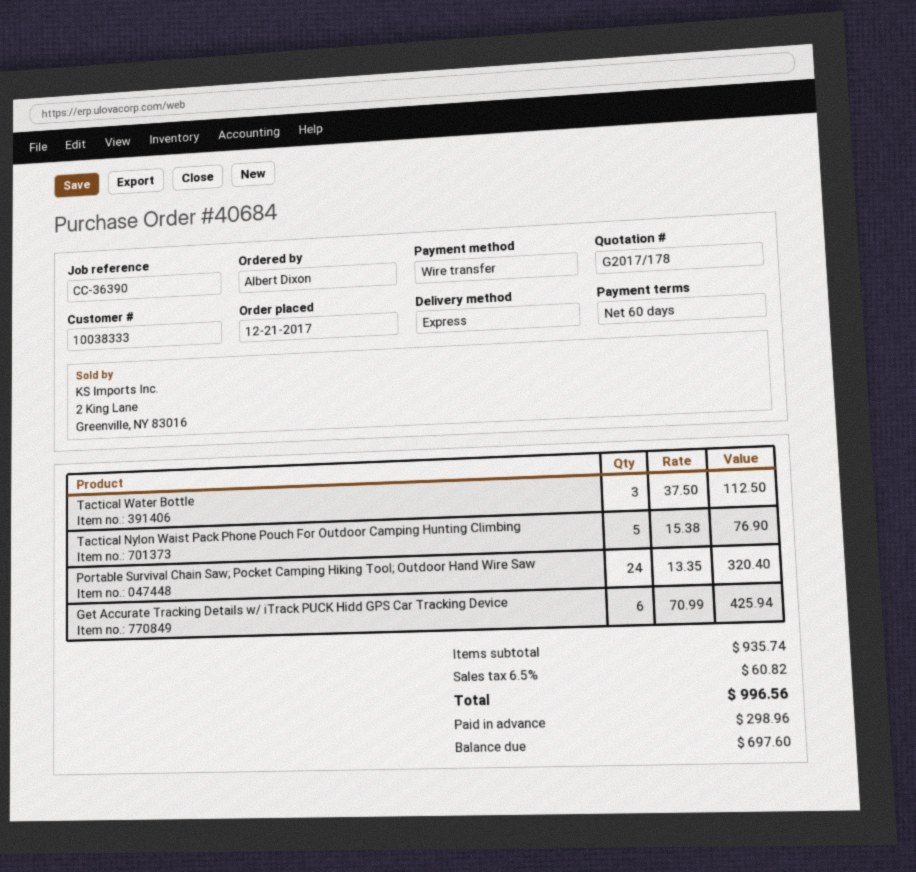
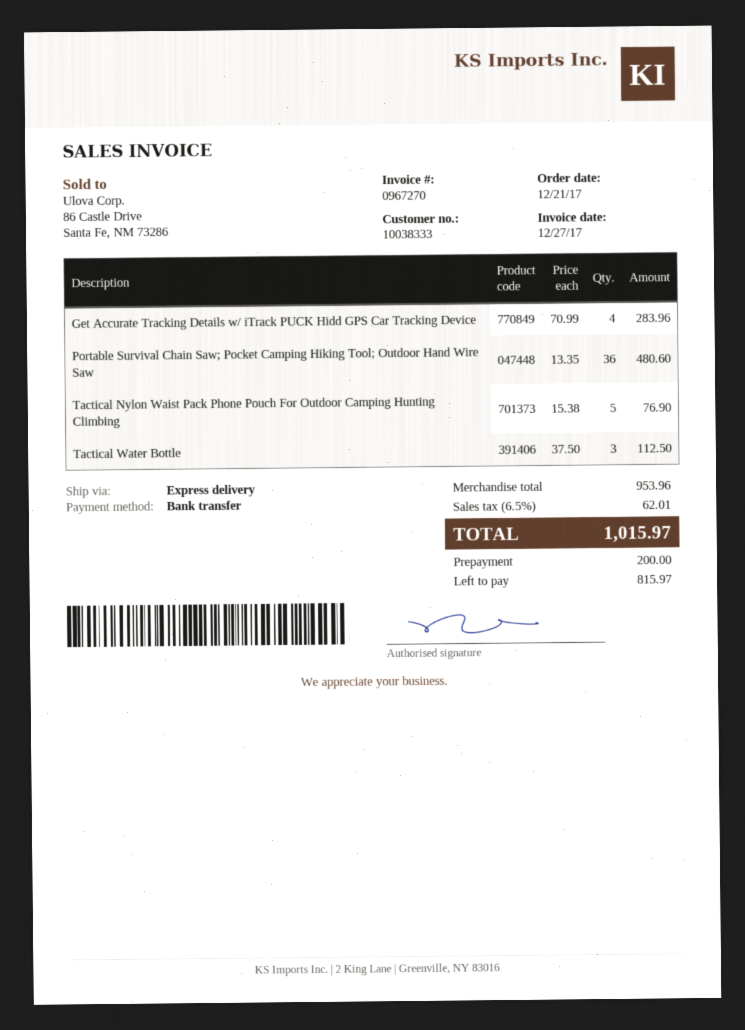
Portable Survival Chain Saw; Pocket Camping Hiking Tool; Outdoor Hand Wire Saw: 24 x 13.35 = 320.40 -> 36 x 13.35 = 480.60
Get Accurate Tracking Details w/ iTrack PUCK Hidd GPS Car Tracking Device: 6 x 70.99 = 425.94 -> 4 x 70.99 = 283.96
subtotal: 935.74 -> 953.96
tax: 6.5% = 60.82 -> 6.5% = 62.01
total: 996.56 -> 1015.97
deposit: 298.96 -> 200.00
balance: 697.60 -> 815.97

